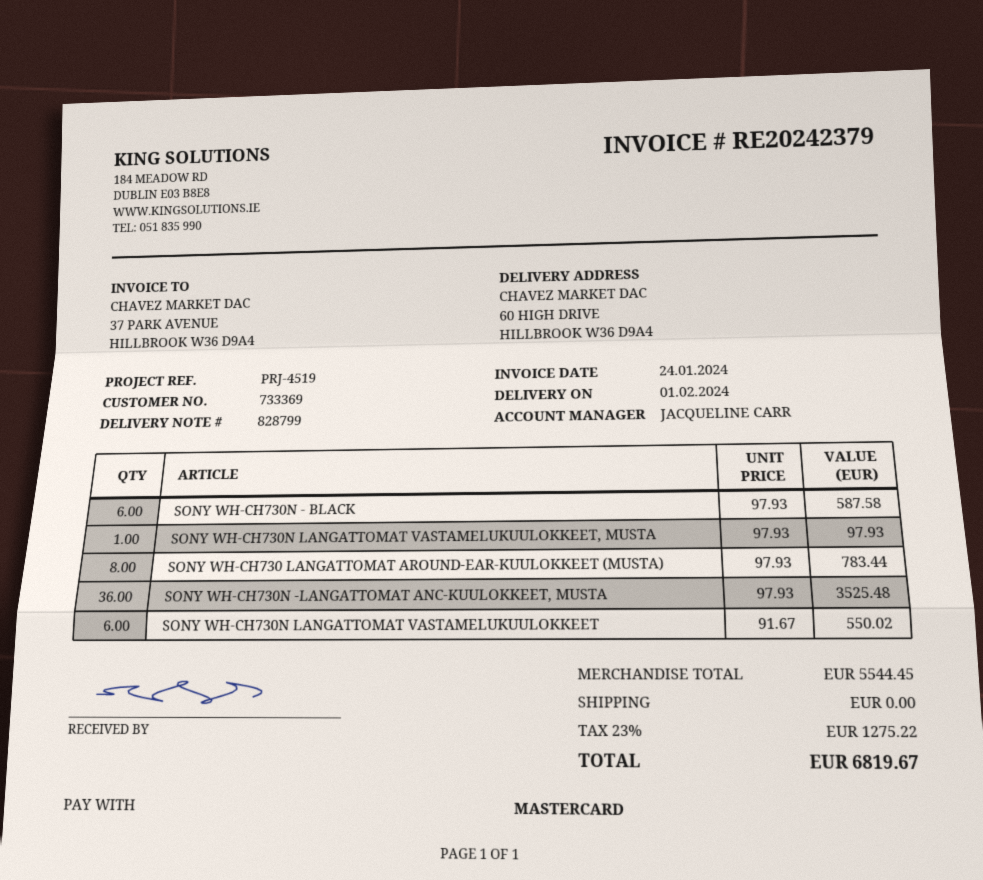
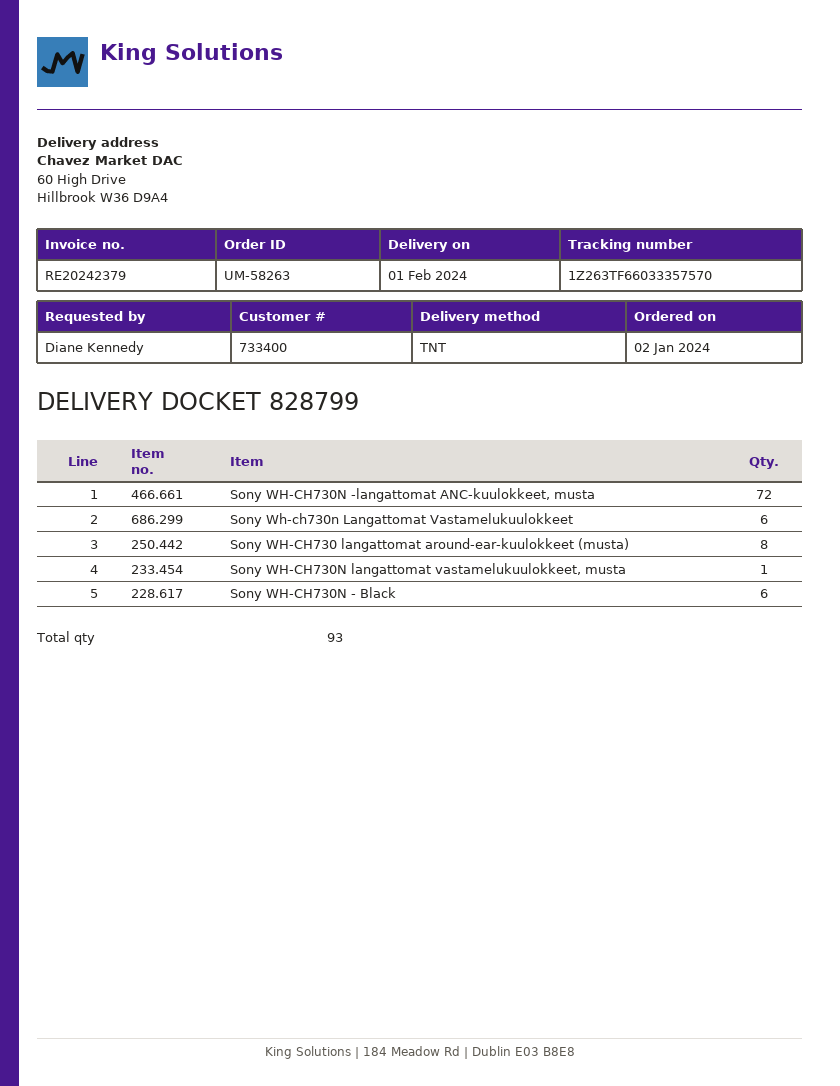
customer number: 733369 -> 733400
SONY WH-CH730N -LANGATTOMAT ANC-KUULOKKEET, MUSTA: 36 -> 72

